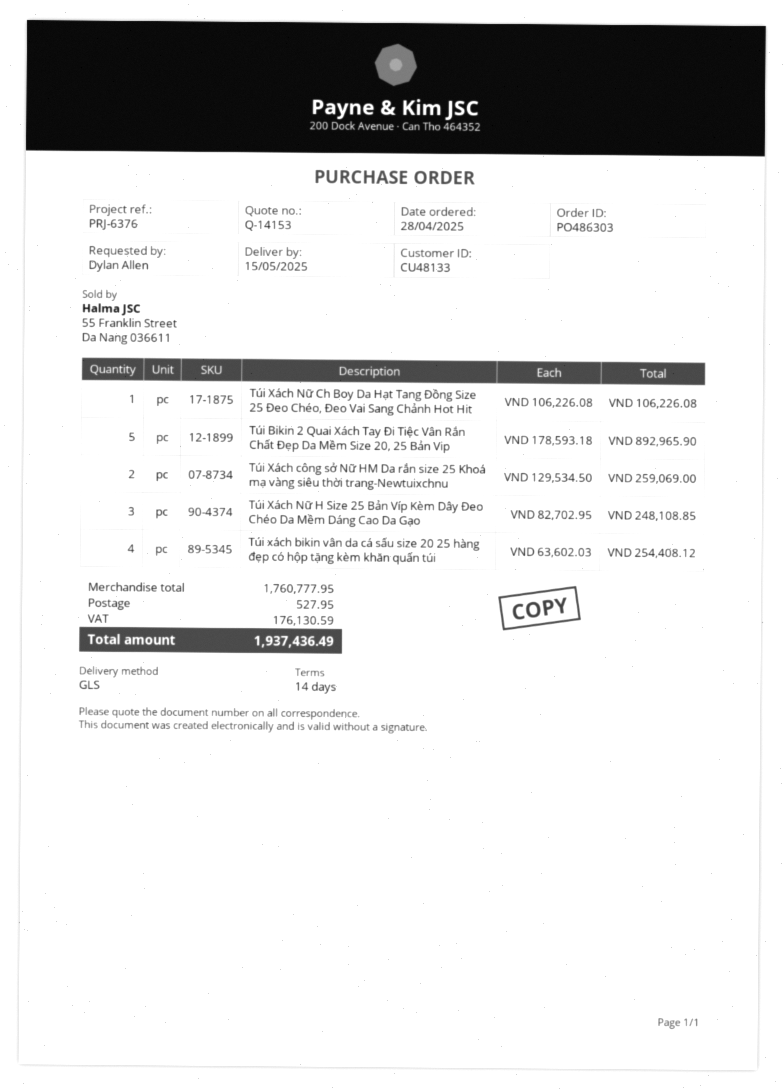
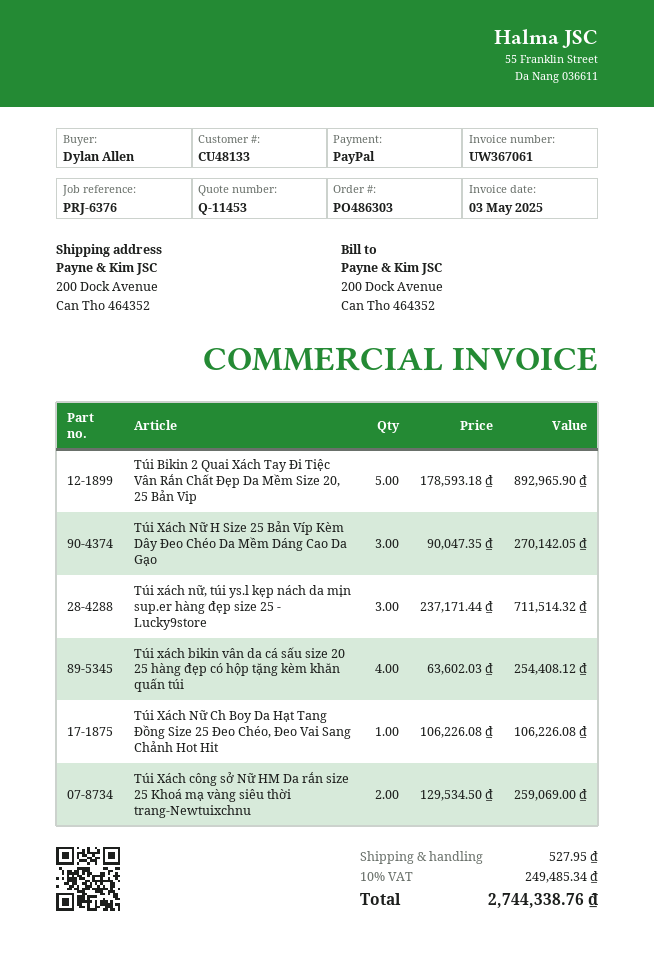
quote number: Q-14153 -> Q-11453
Túi Xách Nữ H Size 25 Bản Víp Kèm Dây Đeo Chéo Da Mềm Dáng Cao Da Gạo: 3 x 82702.95 = 248108.85 -> 3 x 90047.35 = 270142.05
Túi xách nữ, túi ys.l kẹp nách da mịn sup.er hàng đẹp size 25 - Lucky9store: none -> 3 x 237171.44 = 711514.32
tax: 176130.59 -> 249485.34
total: 1937436.49 -> 2744338.76

